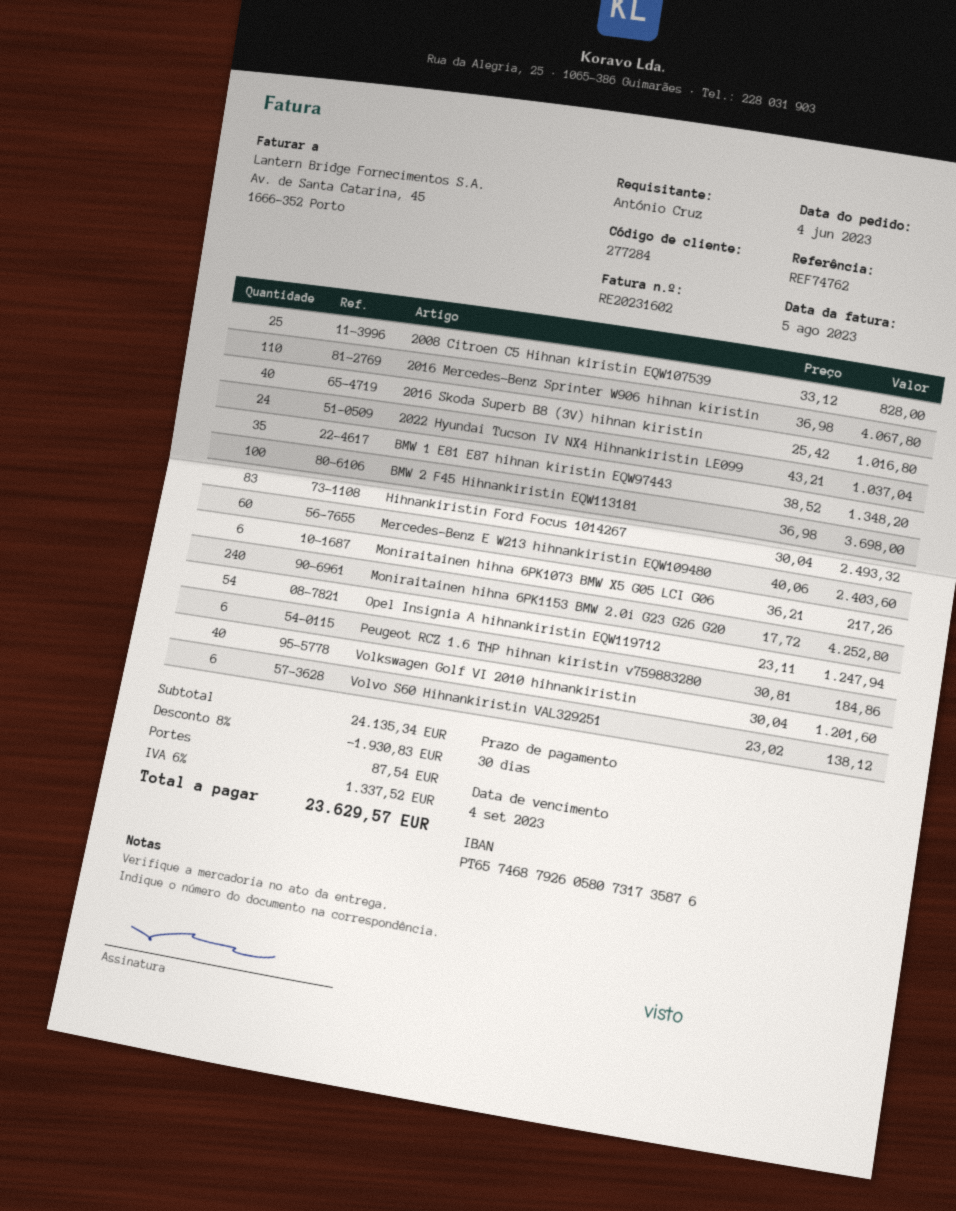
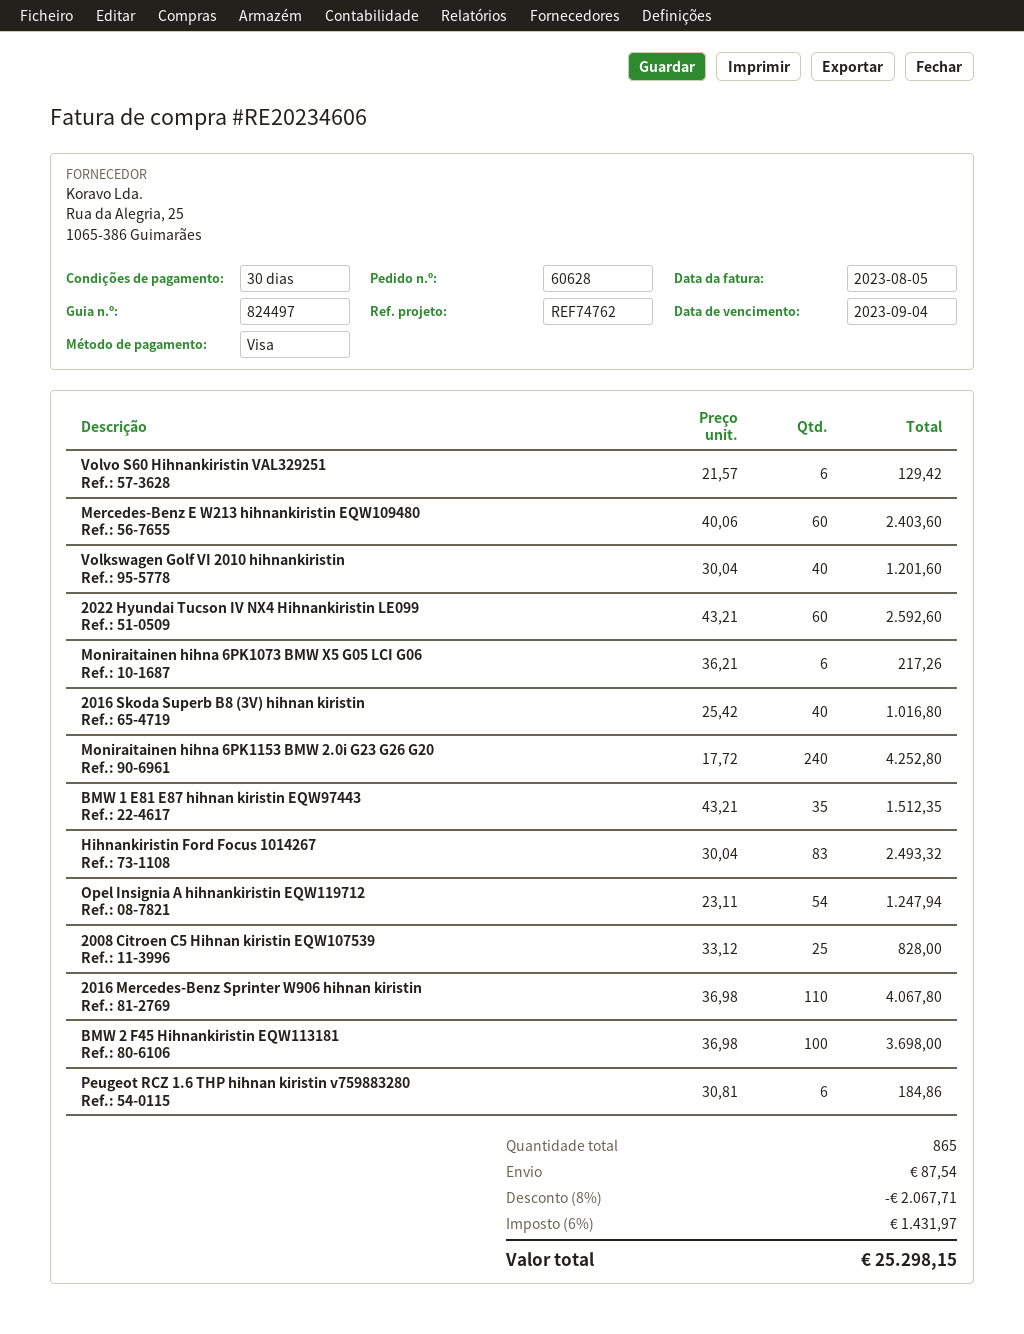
invoice number: RE20231602 -> RE20234606
2022 Hyundai Tucson IV NX4 Hihnankiristin LE099: 24 x 43.21 = 1037.04 -> 60 x 43.21 = 2592.60
BMW 1 E81 E87 hihnan kiristin EQW97443: 35 x 38.52 = 1348.20 -> 35 x 43.21 = 1512.35
Volvo S60 Hihnankiristin VAL329251: 6 x 23.02 = 138.12 -> 6 x 21.57 = 129.42
discount: 8% = 1930.83 -> 8% = 2067.71
tax: 6% = 1337.52 -> 6% = 1431.97
total: 23629.57 -> 25298.15

